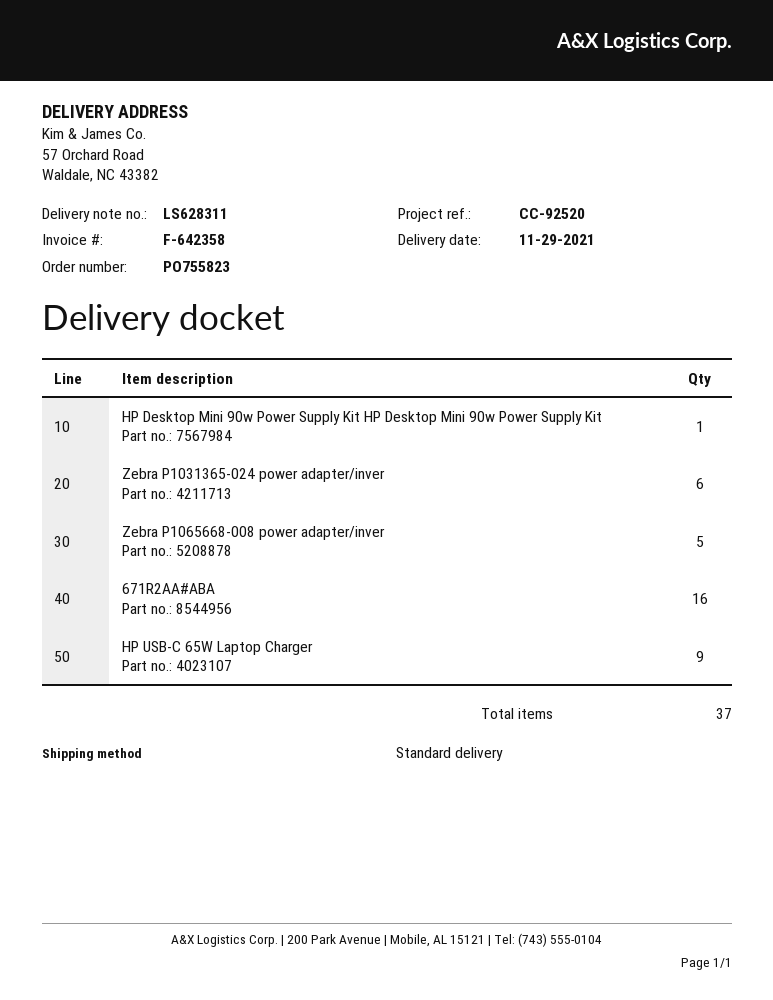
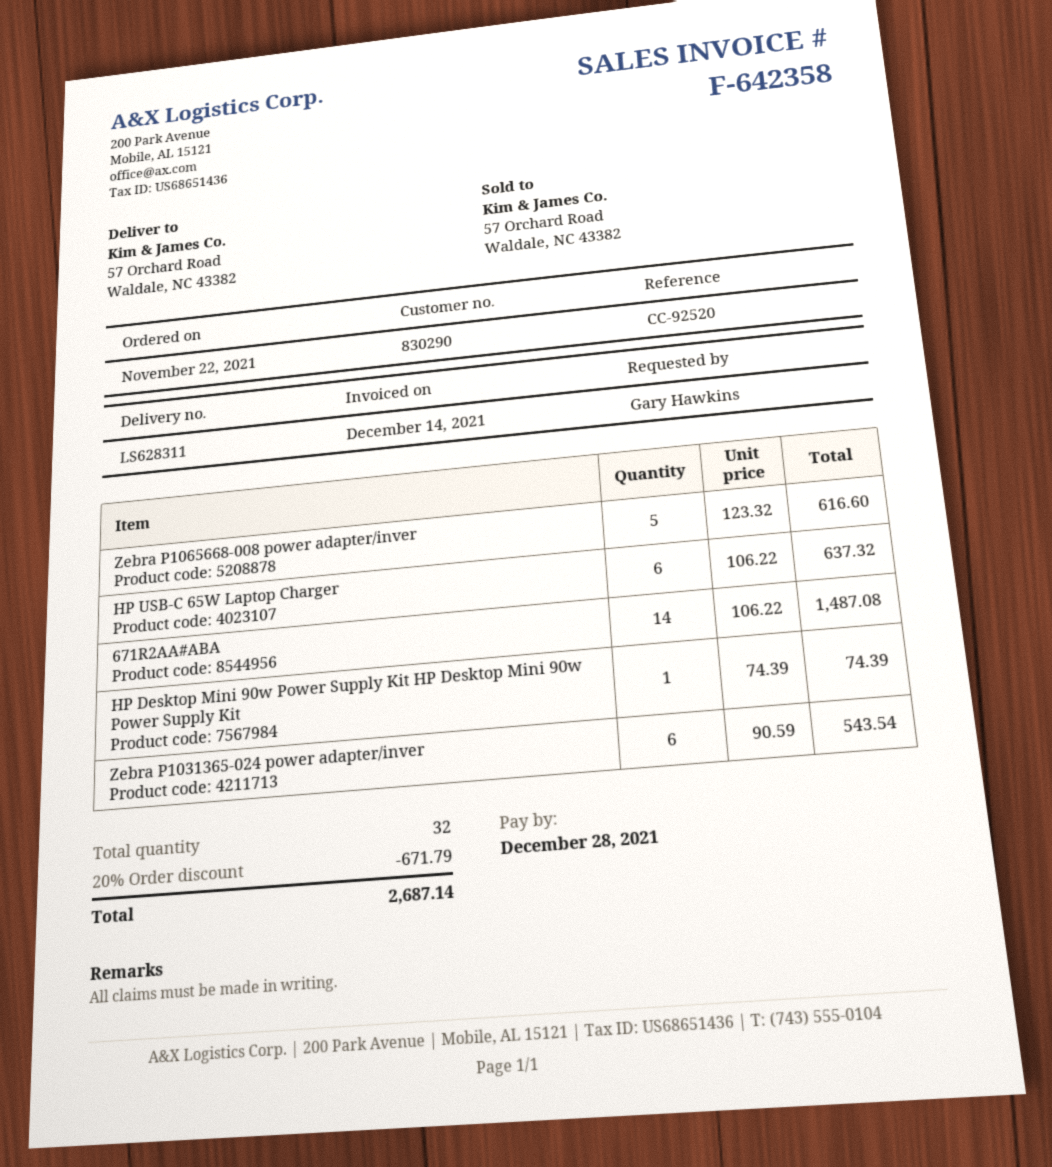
671R2AA#ABA: 16 -> 14
HP USB-C 65W Laptop Charger: 9 -> 6
total quantity: 37 -> 32

